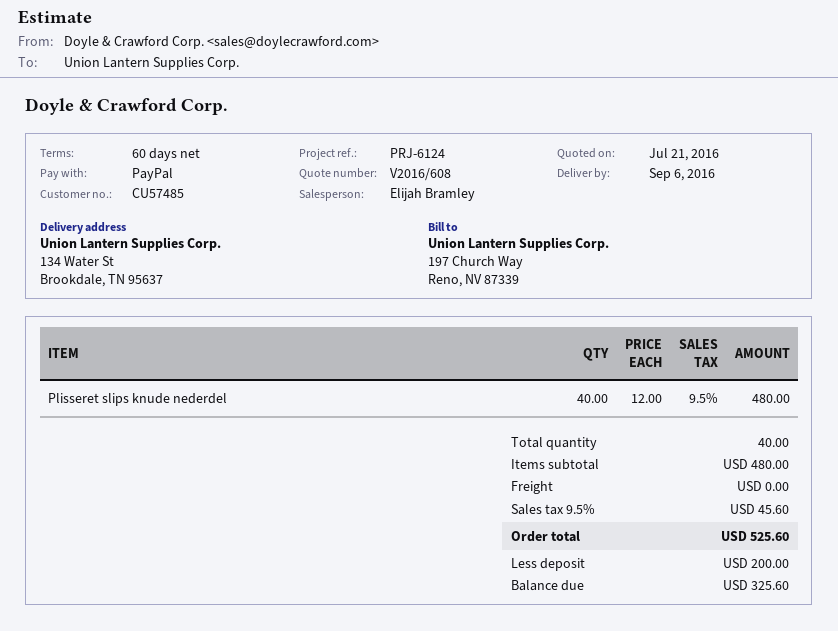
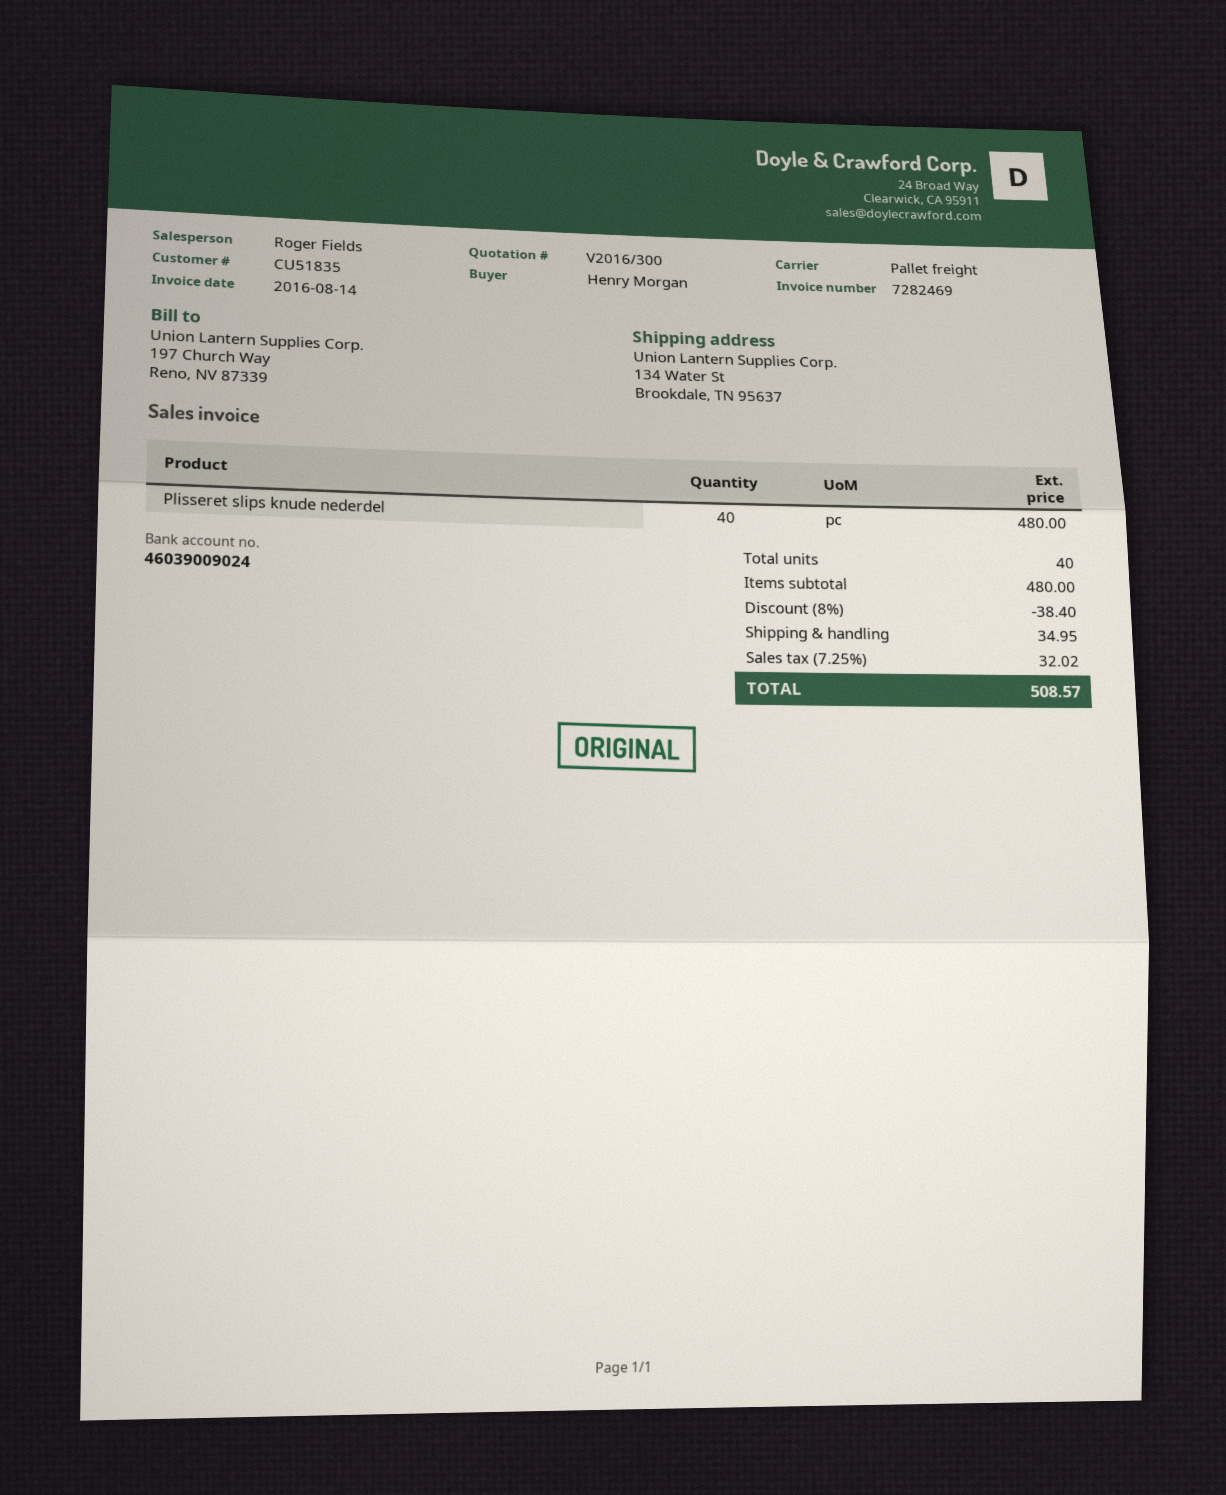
quote number: V2016/608 -> V2016/300
customer number: CU57485 -> CU51835
sales rep: Elijah Bramley -> Roger Fields
discount: none -> 8% = 38.40
shipping: 0.00 -> 34.95
tax: 9.5% = 45.60 -> 7.25% = 32.02
total: 525.60 -> 508.57

